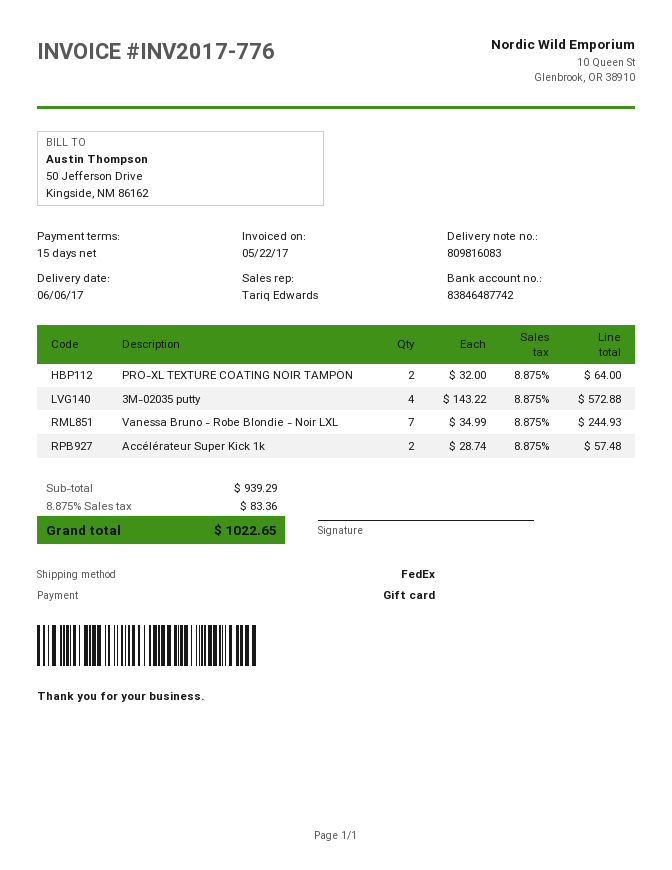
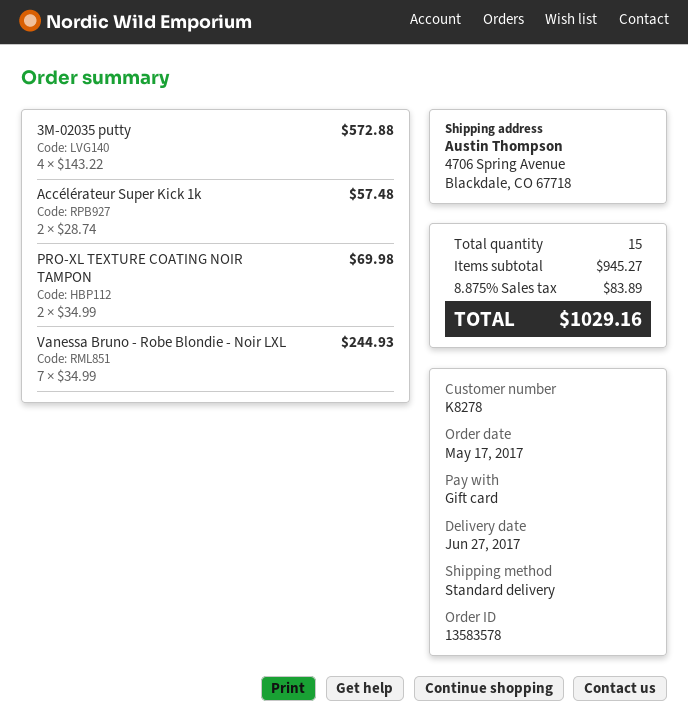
delivery date: 2017-06-06 -> 2017-06-27
shipping method: FedEx -> standard
PRO-XL TEXTURE COATING NOIR TAMPON: 2 x 32.00 = 64.00 -> 2 x 34.99 = 69.98
subtotal: 939.29 -> 945.27
tax: 8.875% = 83.36 -> 8.875% = 83.89
total: 1022.65 -> 1029.16

